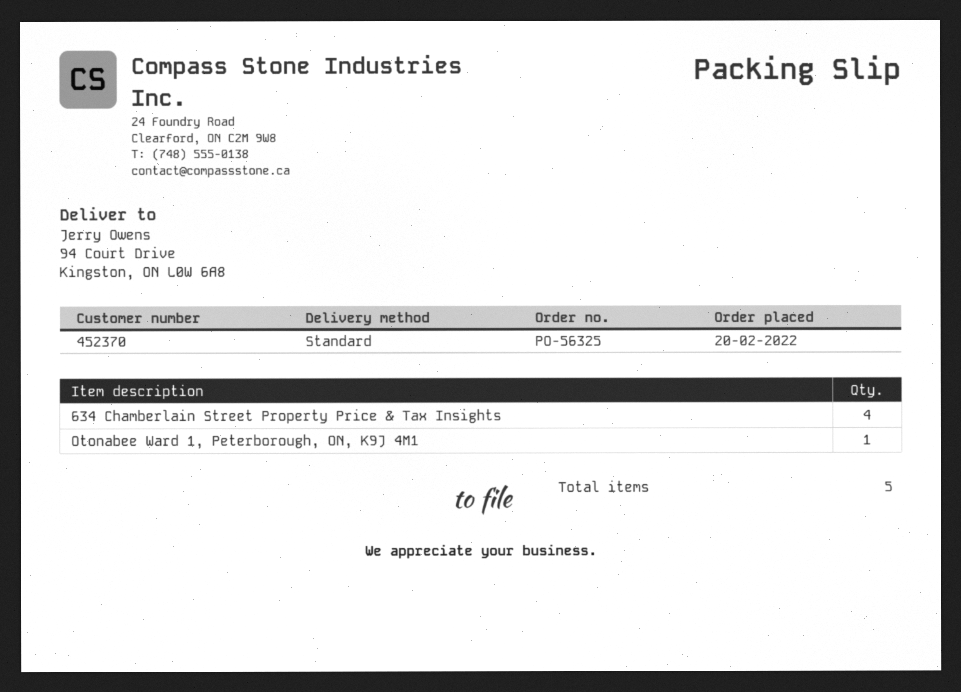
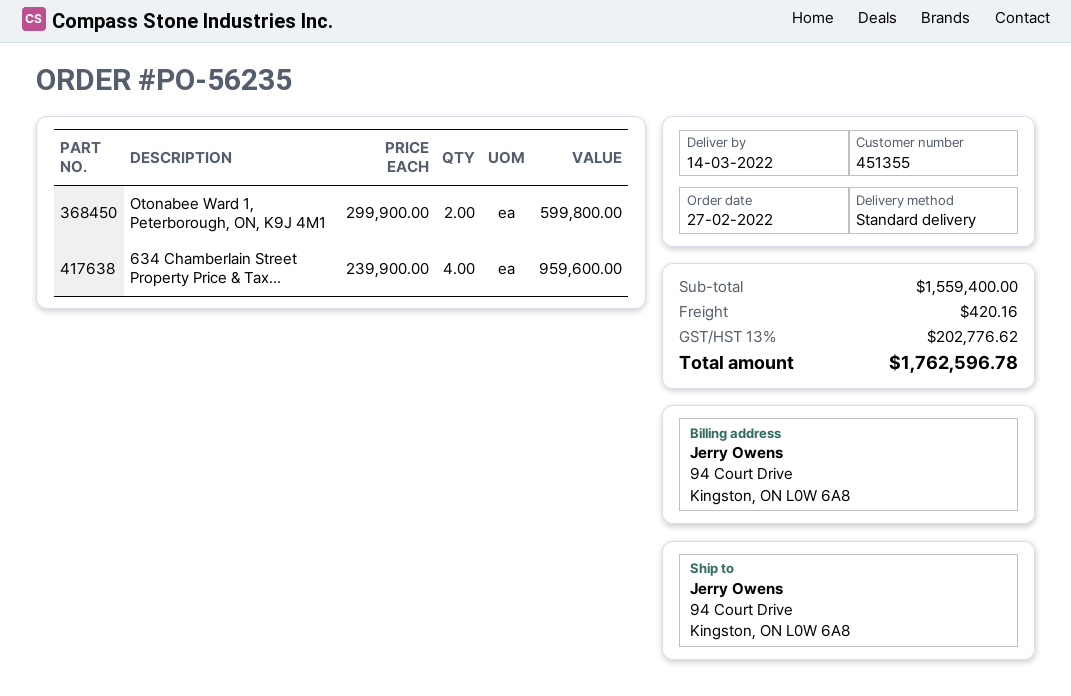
order number: PO-56325 -> PO-56235
order date: 2022-02-20 -> 2022-02-27
customer number: 452370 -> 451355
Otonabee Ward 1, Peterborough, ON, K9J 4M1: 1 -> 2

